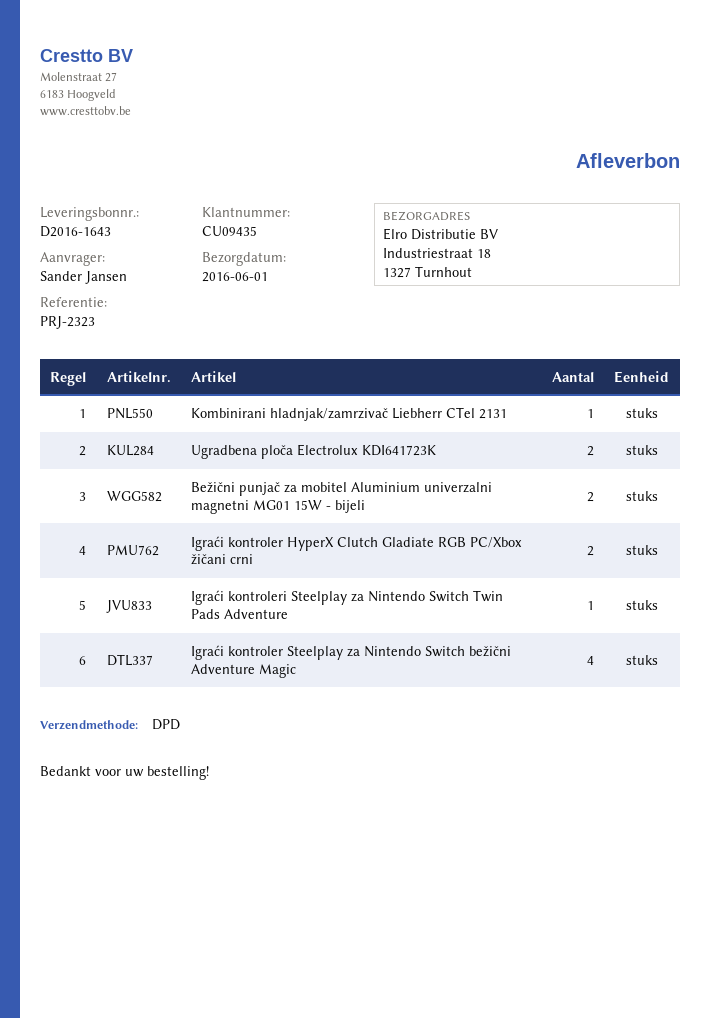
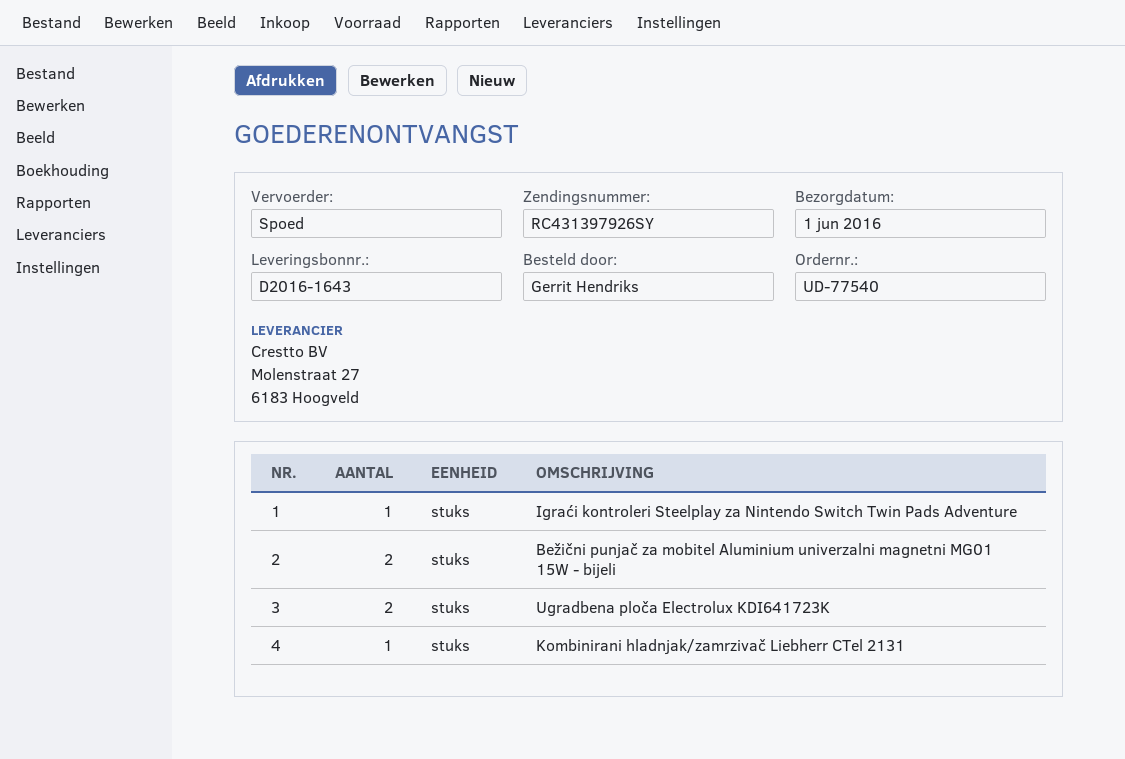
ordered by: Sander Jansen -> Gerrit Hendriks
shipping method: DPD -> express
Igraći kontroler HyperX Clutch Gladiate RGB PC/Xbox žičani crni: 2 -> none
Igraći kontroler Steelplay za Nintendo Switch bežični Adventure Magic: 4 -> none

